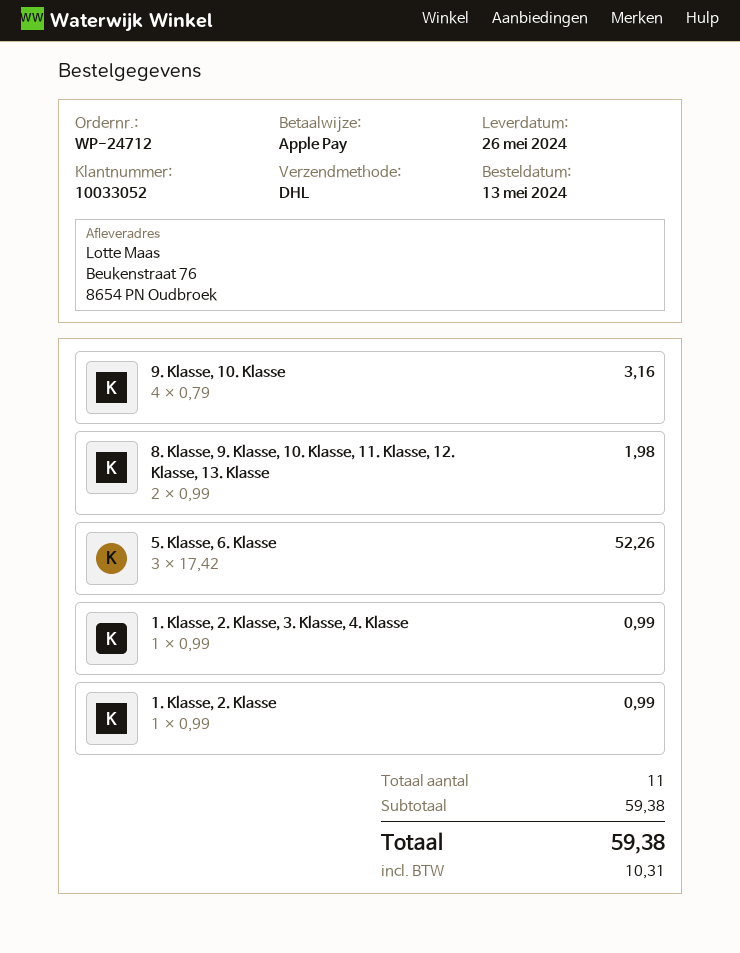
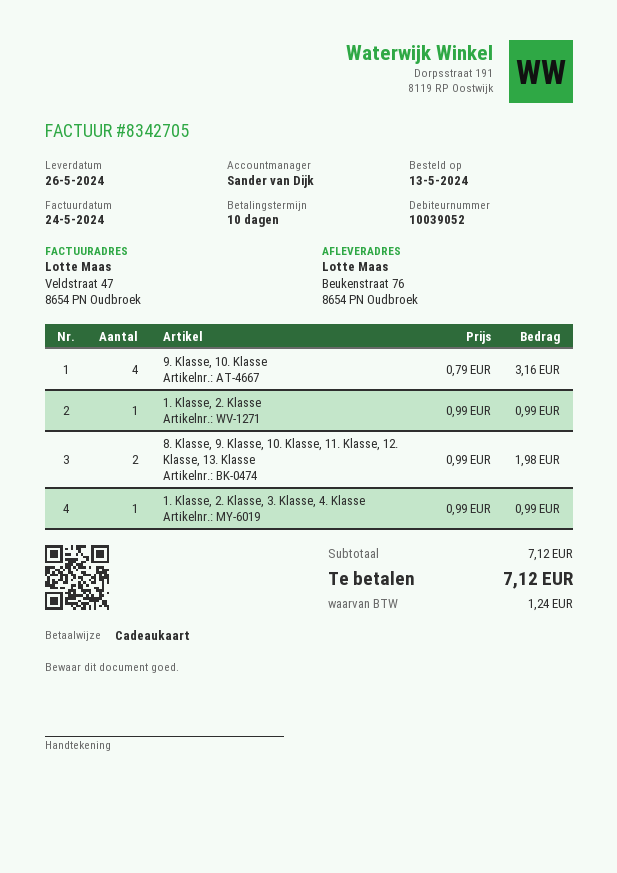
customer number: 10033052 -> 10039052
payment method: Apple Pay -> gift card
5. Klasse, 6. Klasse: 3 x 17.42 = 52.26 -> none
subtotal: 59.38 -> 7.12
tax: 10.31 -> 1.24
total: 59.38 -> 7.12

